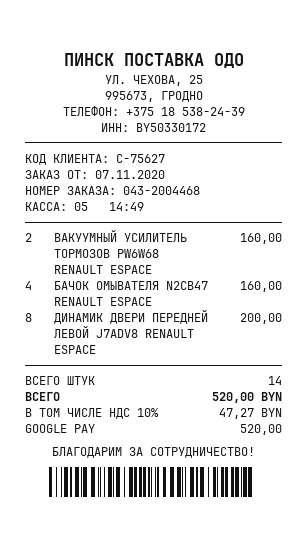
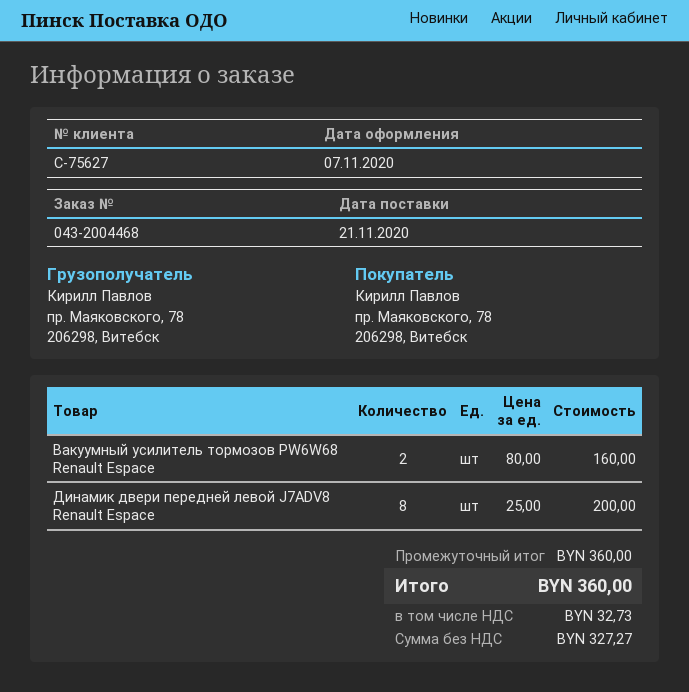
БАЧОК ОМЫВАТЕЛЯ N2CB47 RENAULT ESPACE: 4 for 160.00 -> none
tax: 47.27 -> 32.73
total: 520.00 -> 360.00

